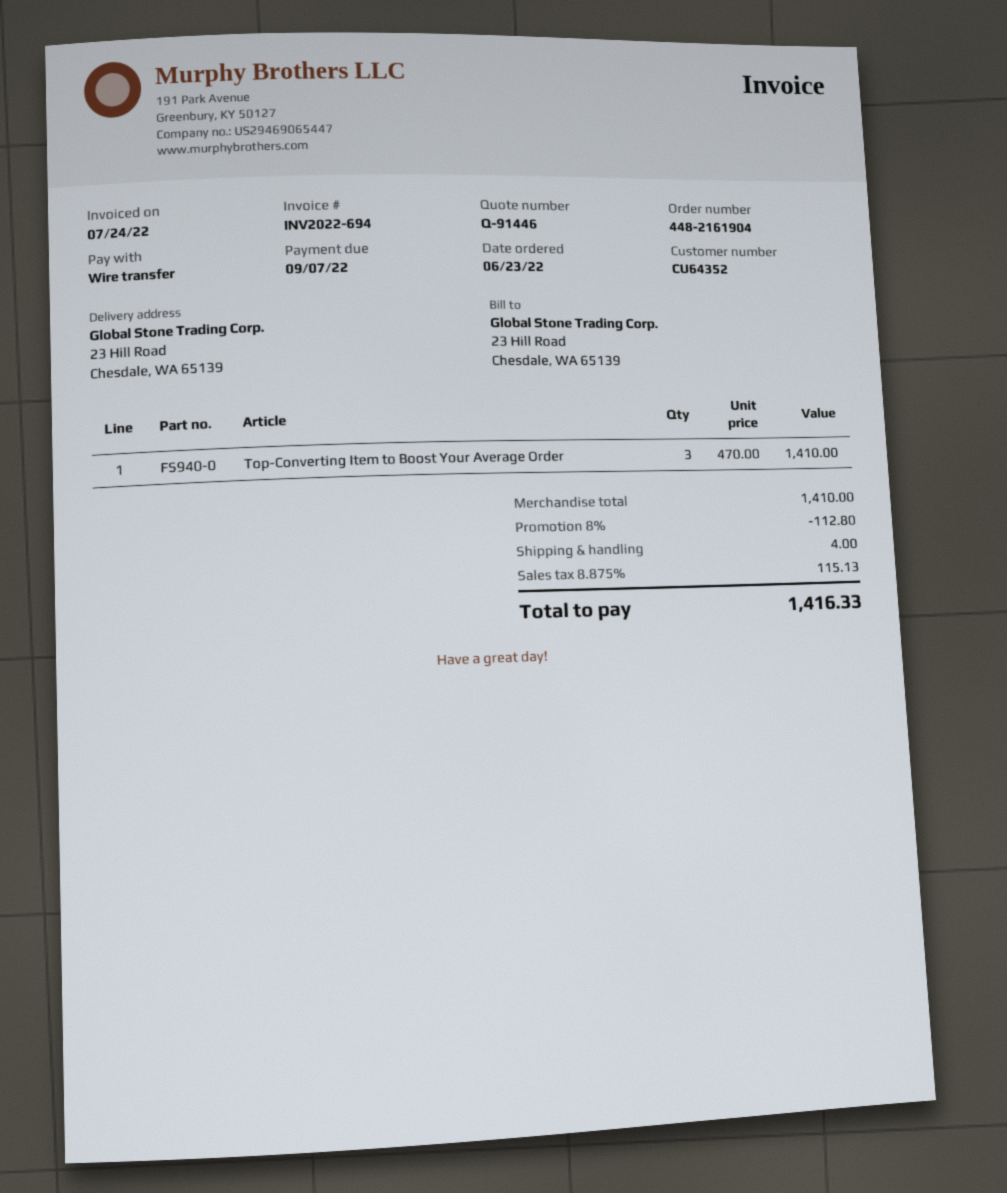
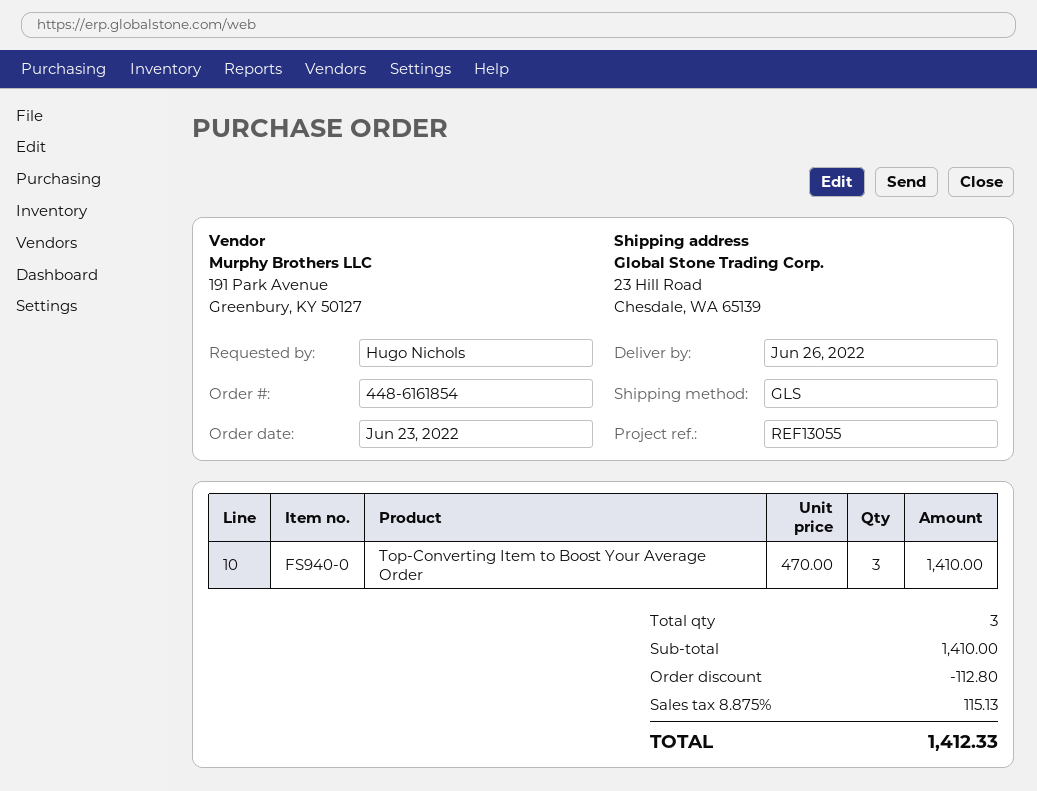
order number: 448-2161904 -> 448-6161854
shipping: 4.00 -> none
total: 1416.33 -> 1412.33

